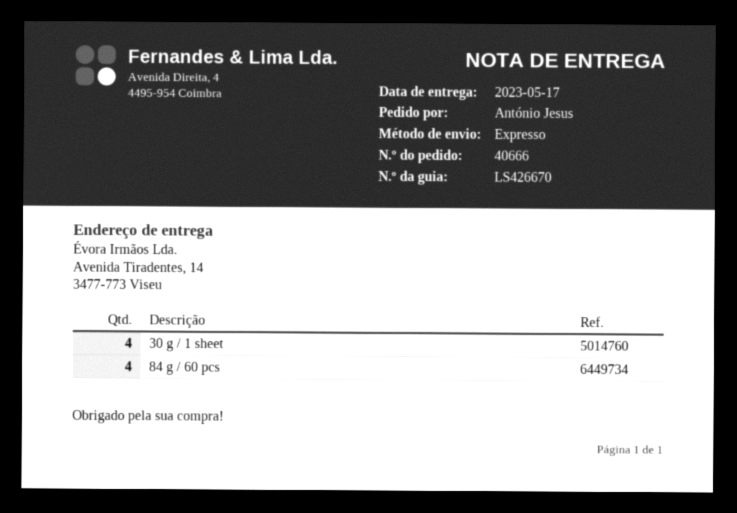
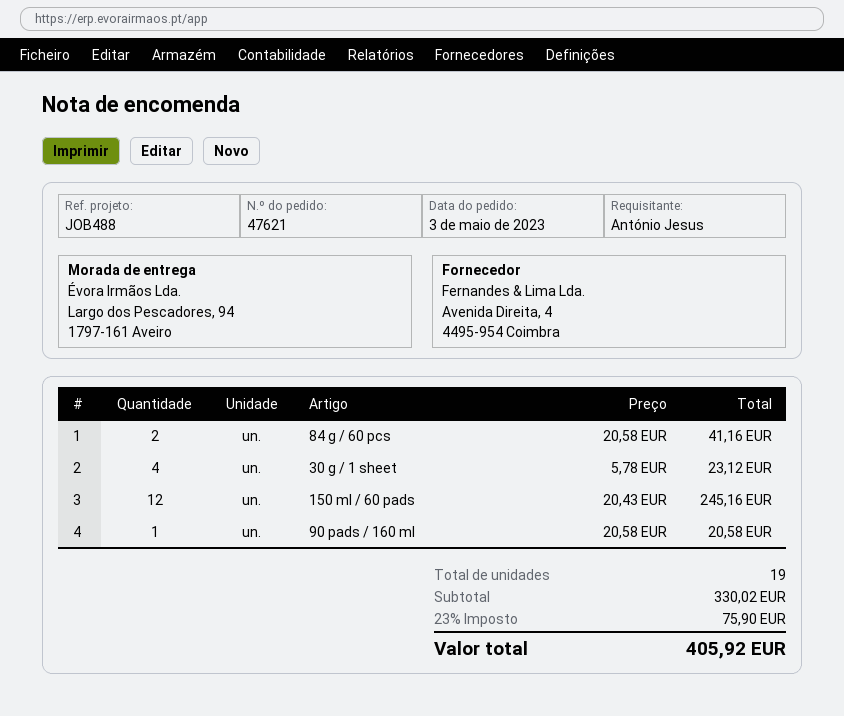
order number: 40666 -> 47621
ship to: Avenida Tiradentes, 14, 3477-773 Viseu -> Largo dos Pescadores, 94, 1797-161 Aveiro
84 g / 60 pcs: 4 -> 2
150 ml / 60 pads: none -> 12
90 pads / 160 ml: none -> 1

